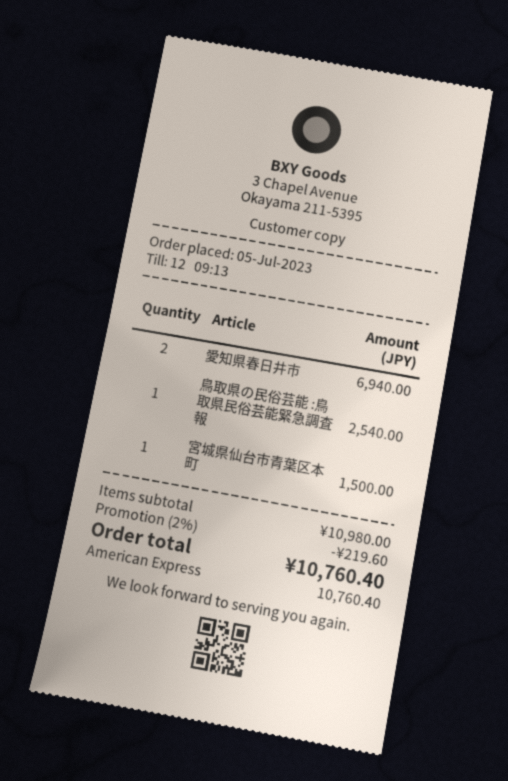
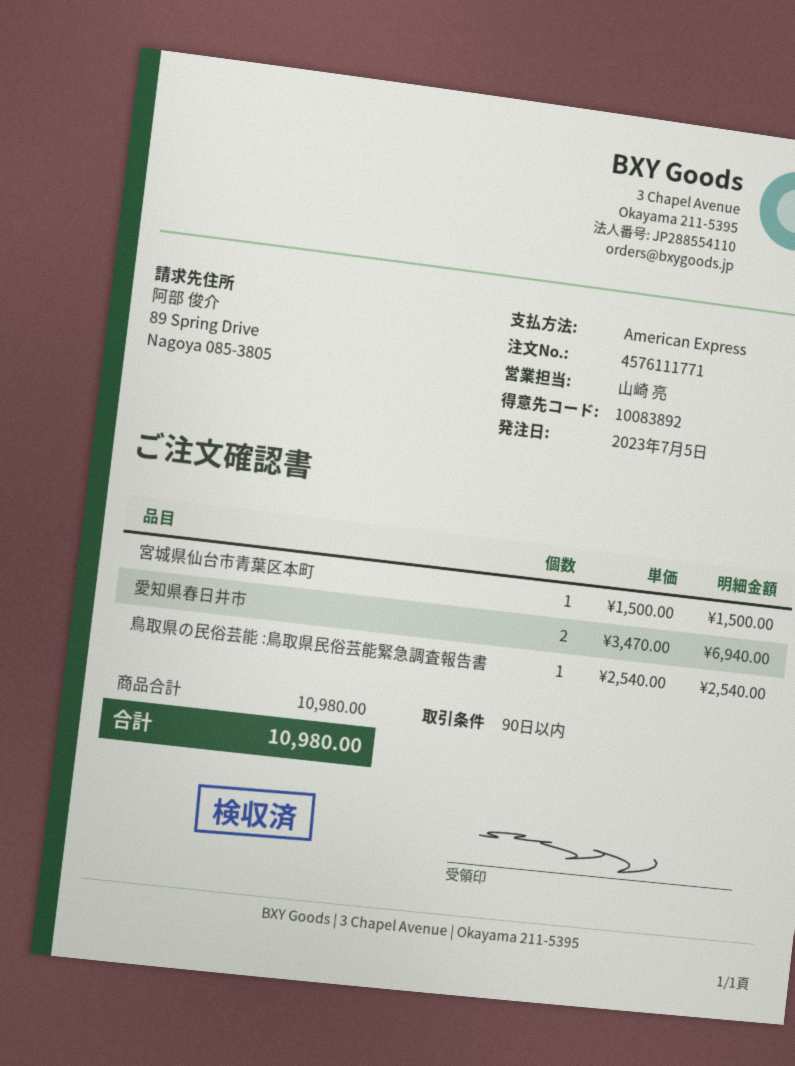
discount: 2% = 219.60 -> none
total: 10760.40 -> 10980.00

